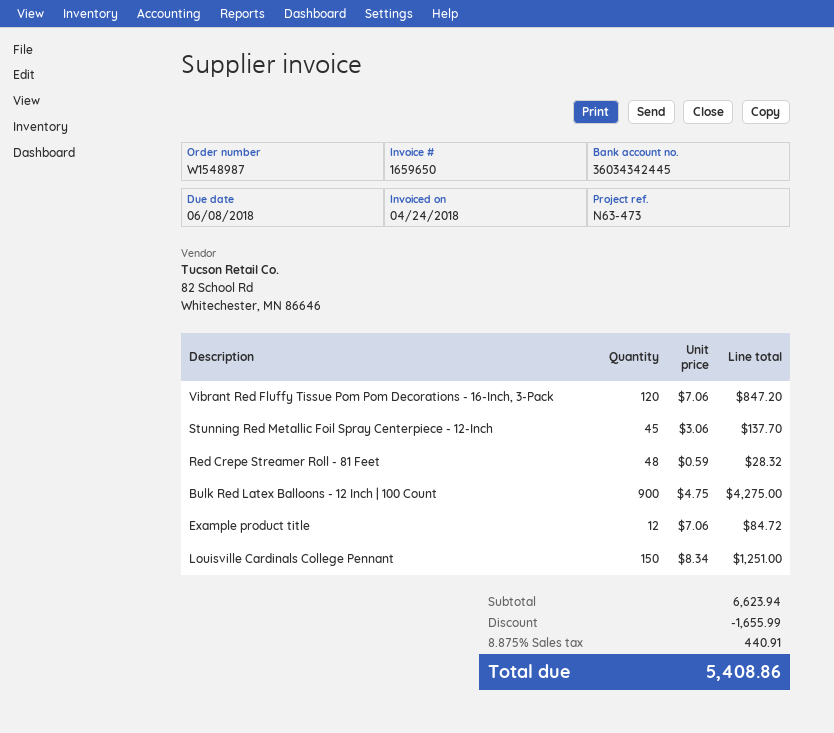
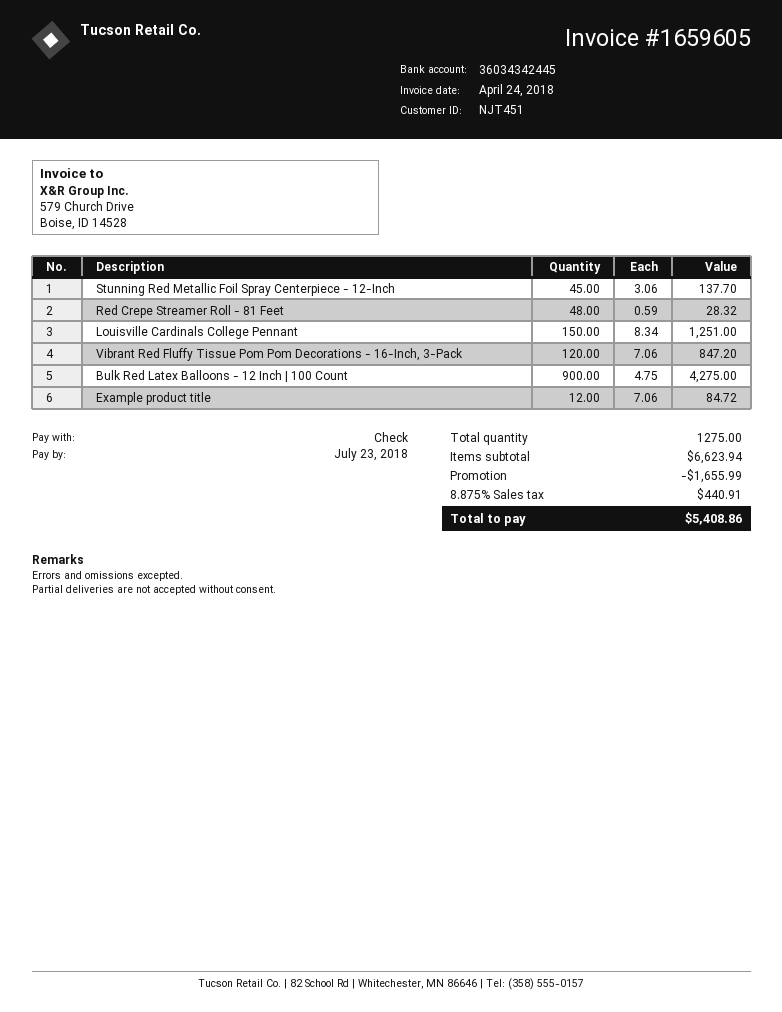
invoice number: 1659650 -> 1659605
due date: 2018-06-08 -> 2018-07-23

